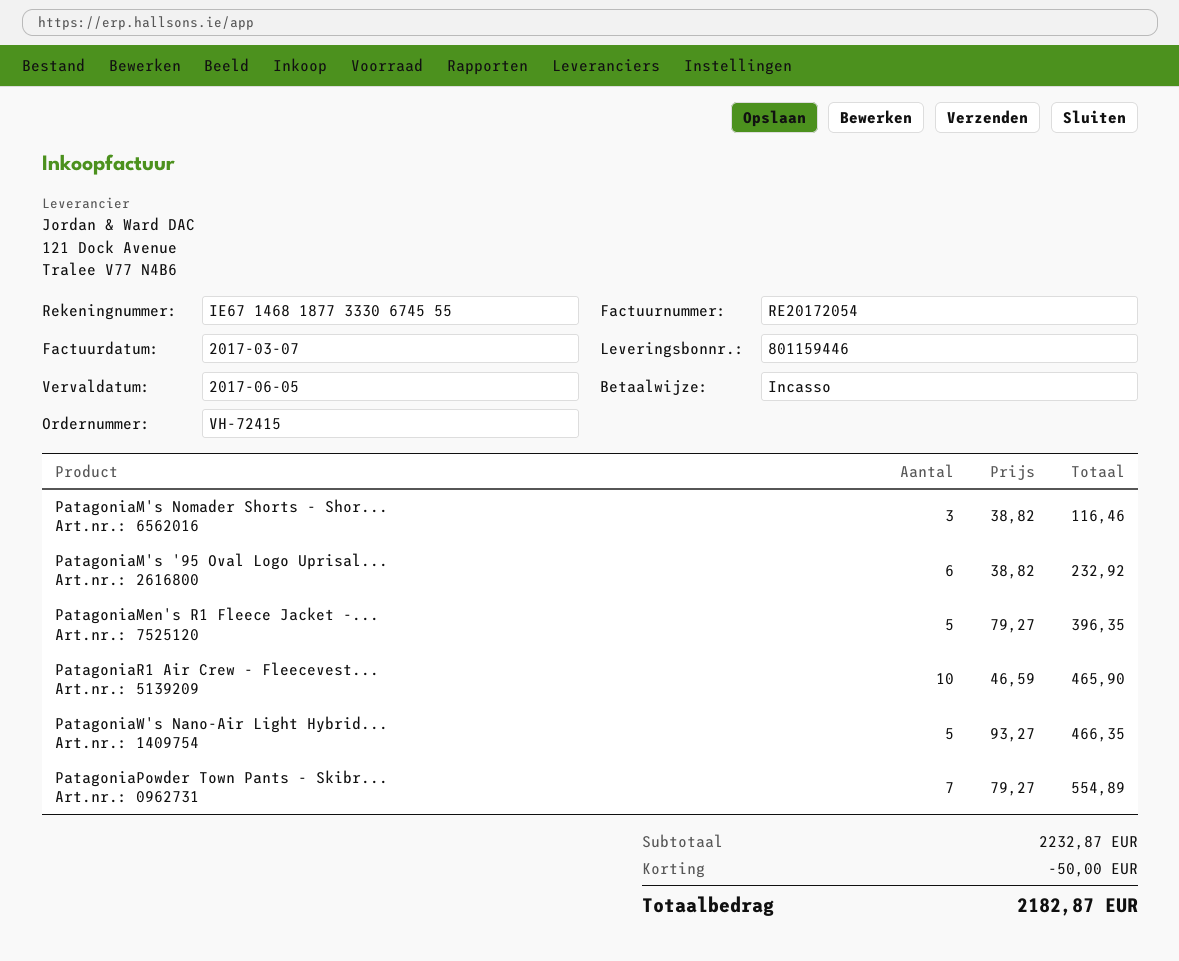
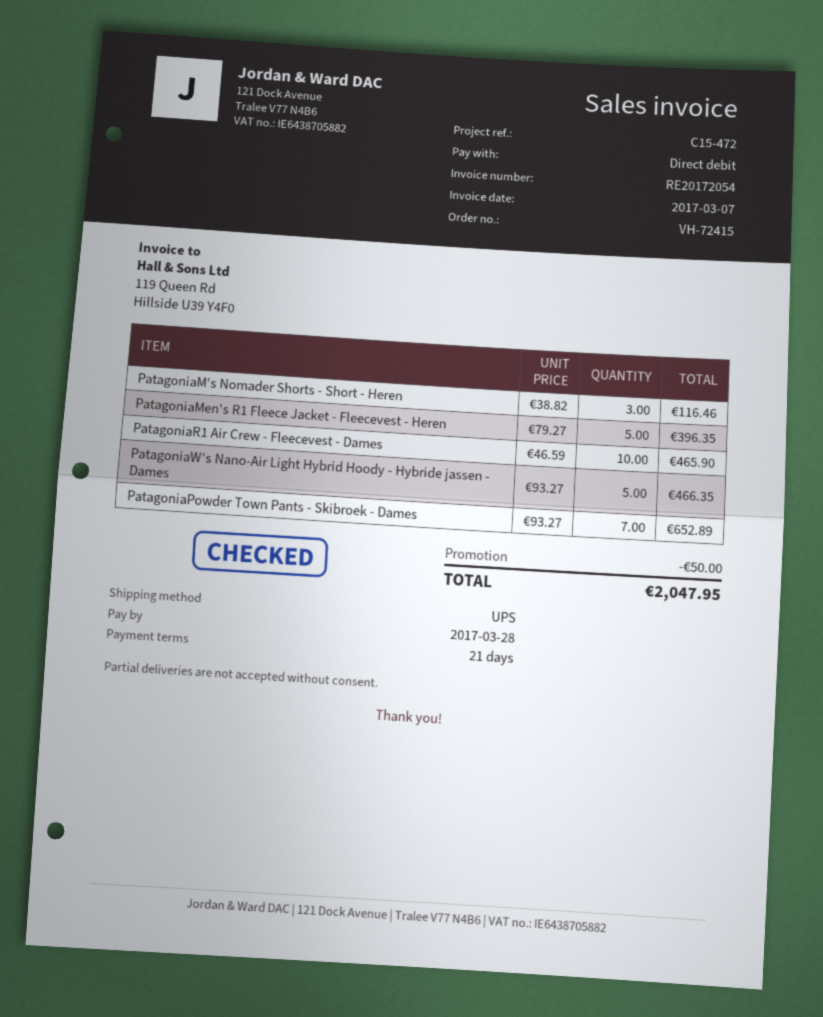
due date: 2017-06-05 -> 2017-03-28
PatagoniaM's '95 Oval Logo Uprisal...: 6 x 38.82 = 232.92 -> none
PatagoniaPowder Town Pants - Skibr...: 7 x 79.27 = 554.89 -> 7 x 93.27 = 652.89
total: 2182.87 -> 2047.95

